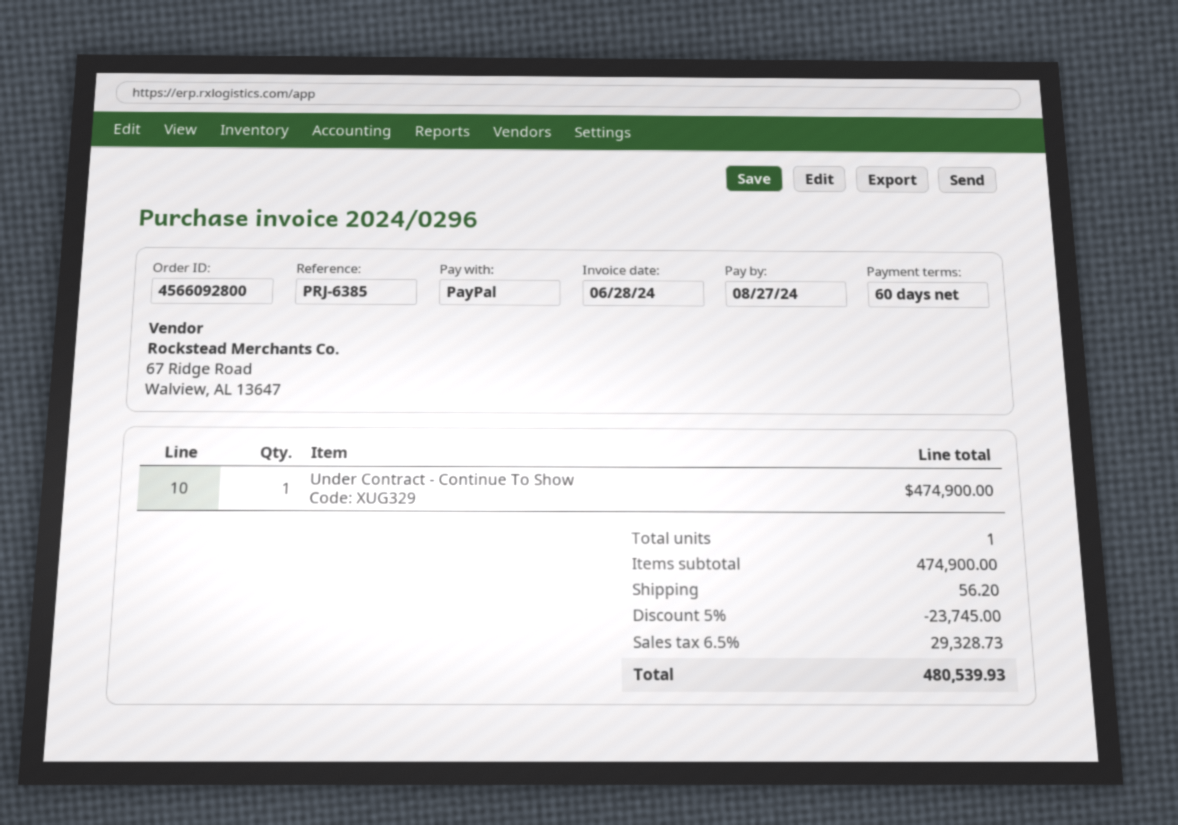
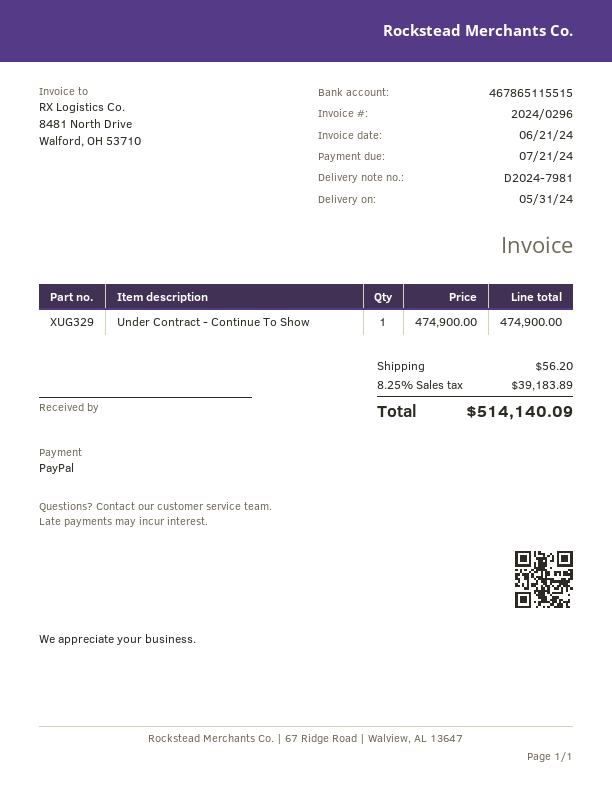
invoice date: 2024-06-28 -> 2024-06-21
due date: 2024-08-27 -> 2024-07-21
discount: 5% = 23745.00 -> none
tax: 6.5% = 29328.73 -> 8.25% = 39183.89
total: 480539.93 -> 514140.09

